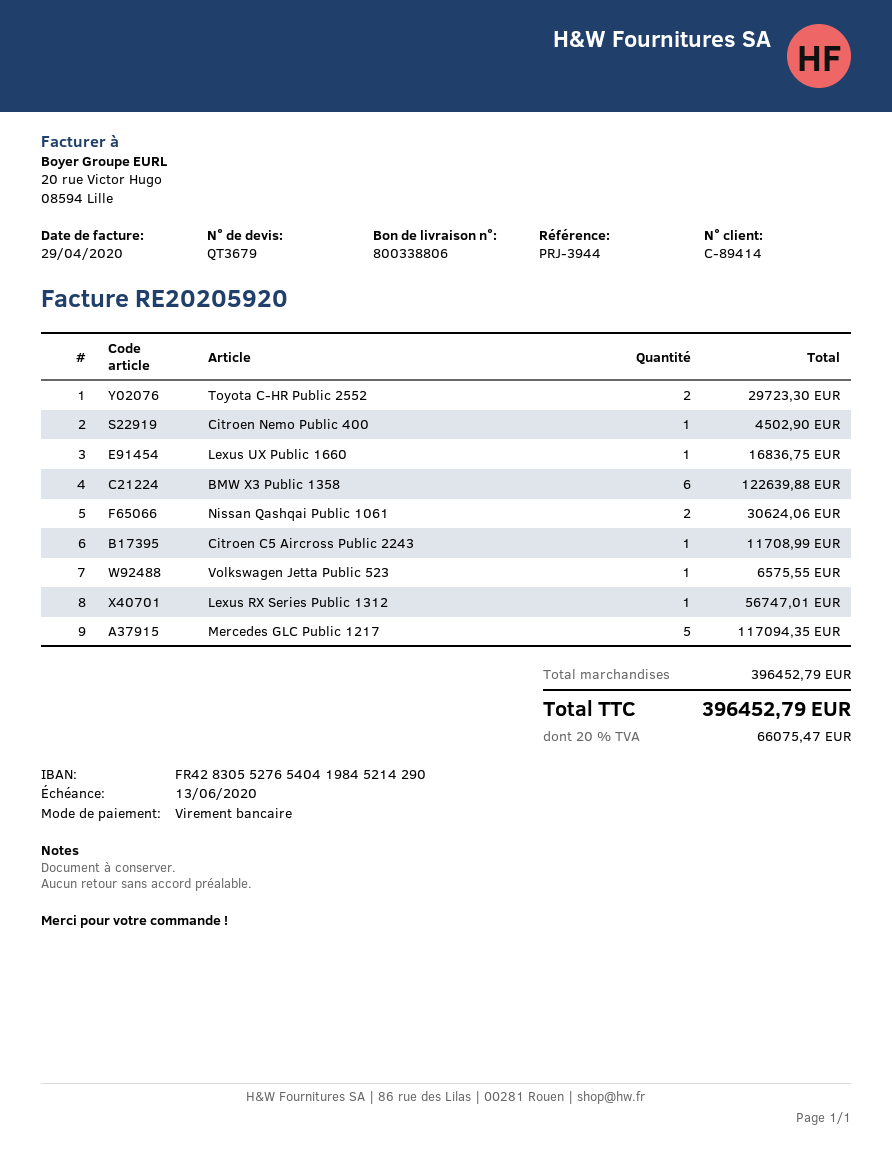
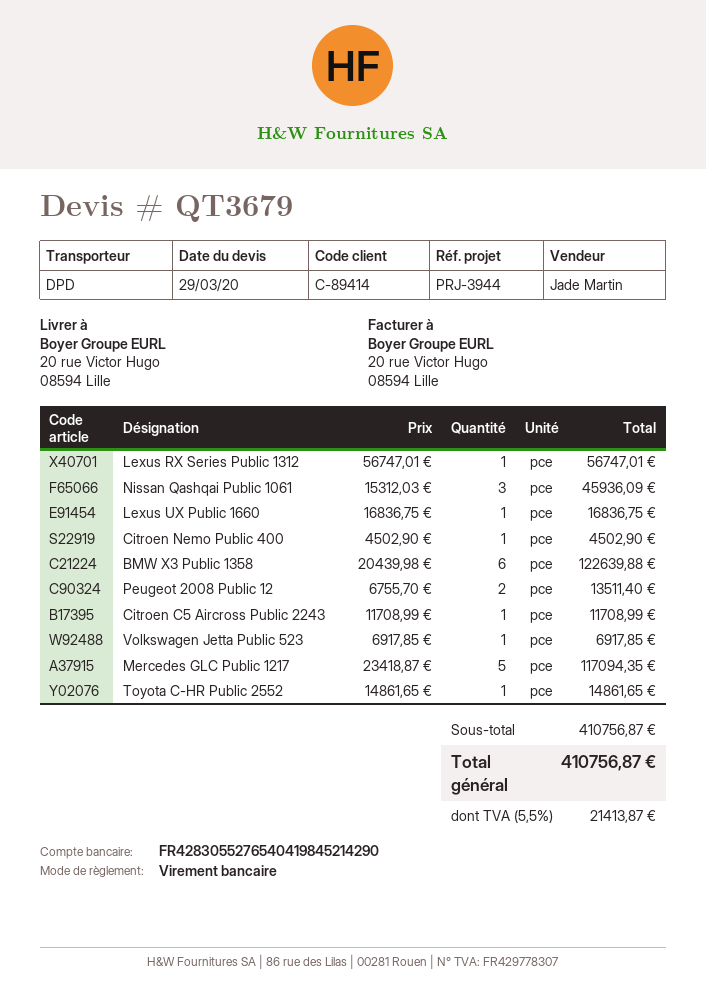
Toyota C-HR Public 2552: 2 for 29723.30 -> 1 for 14861.65
Nissan Qashqai Public 1061: 2 for 30624.06 -> 3 for 45936.09
Volkswagen Jetta Public 523: 1 for 6575.55 -> 1 for 6917.85
Peugeot 2008 Public 12: none -> 2 for 13511.40
subtotal: 396452.79 -> 410756.87
tax: 20% = 66075.47 -> 5.5% = 21413.87
total: 396452.79 -> 410756.87

